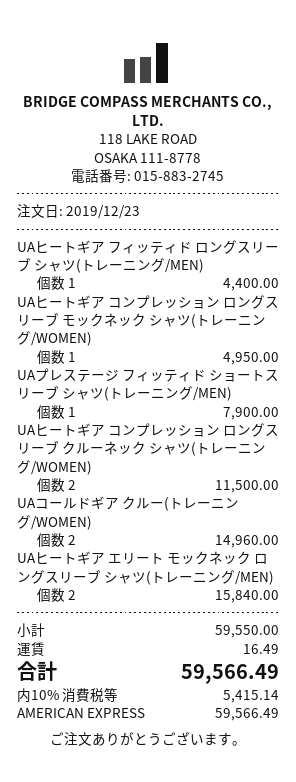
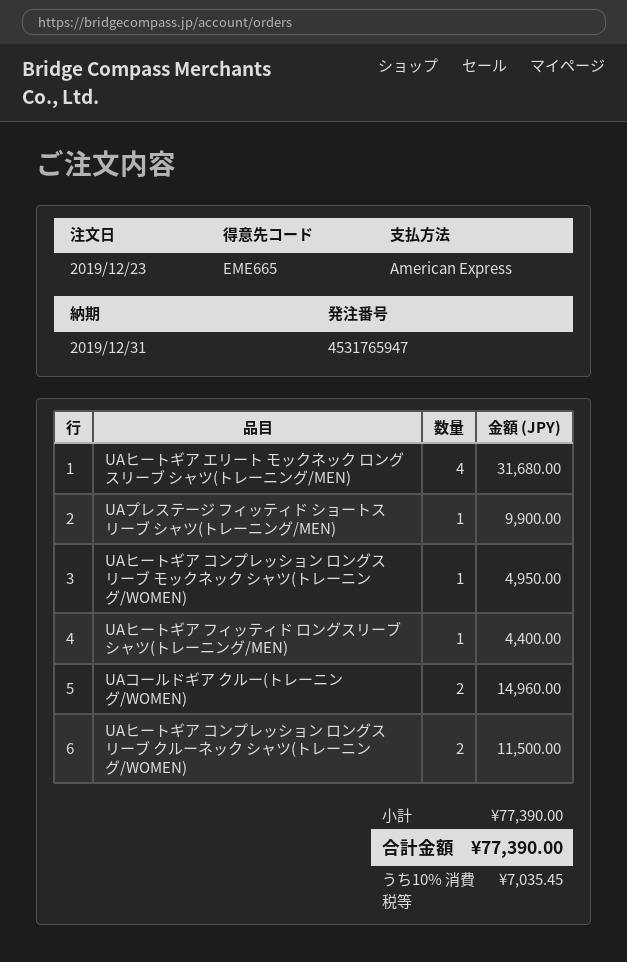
UAプレステージ フィッティド ショートスリーブ シャツ(トレーニング/MEN): 1 for 7900.00 -> 1 for 9900.00
UAヒートギア エリート モックネック ロングスリーブ シャツ(トレーニング/MEN): 2 for 15840.00 -> 4 for 31680.00
subtotal: 59550.00 -> 77390.00
shipping: 16.49 -> none
tax: 10% = 5415.14 -> 10% = 7035.45
total: 59566.49 -> 77390.00

